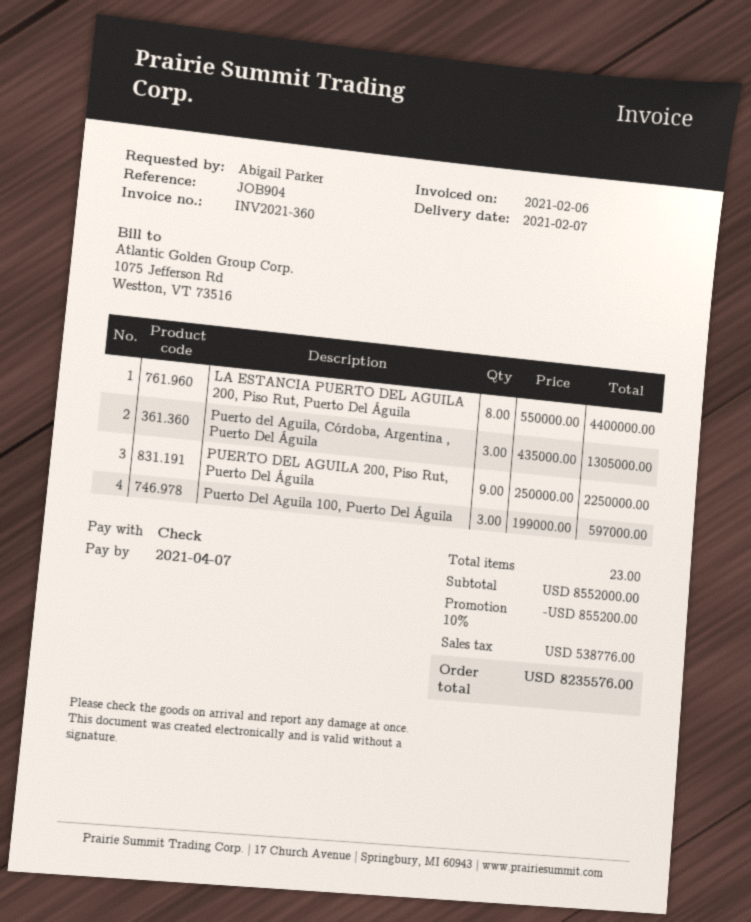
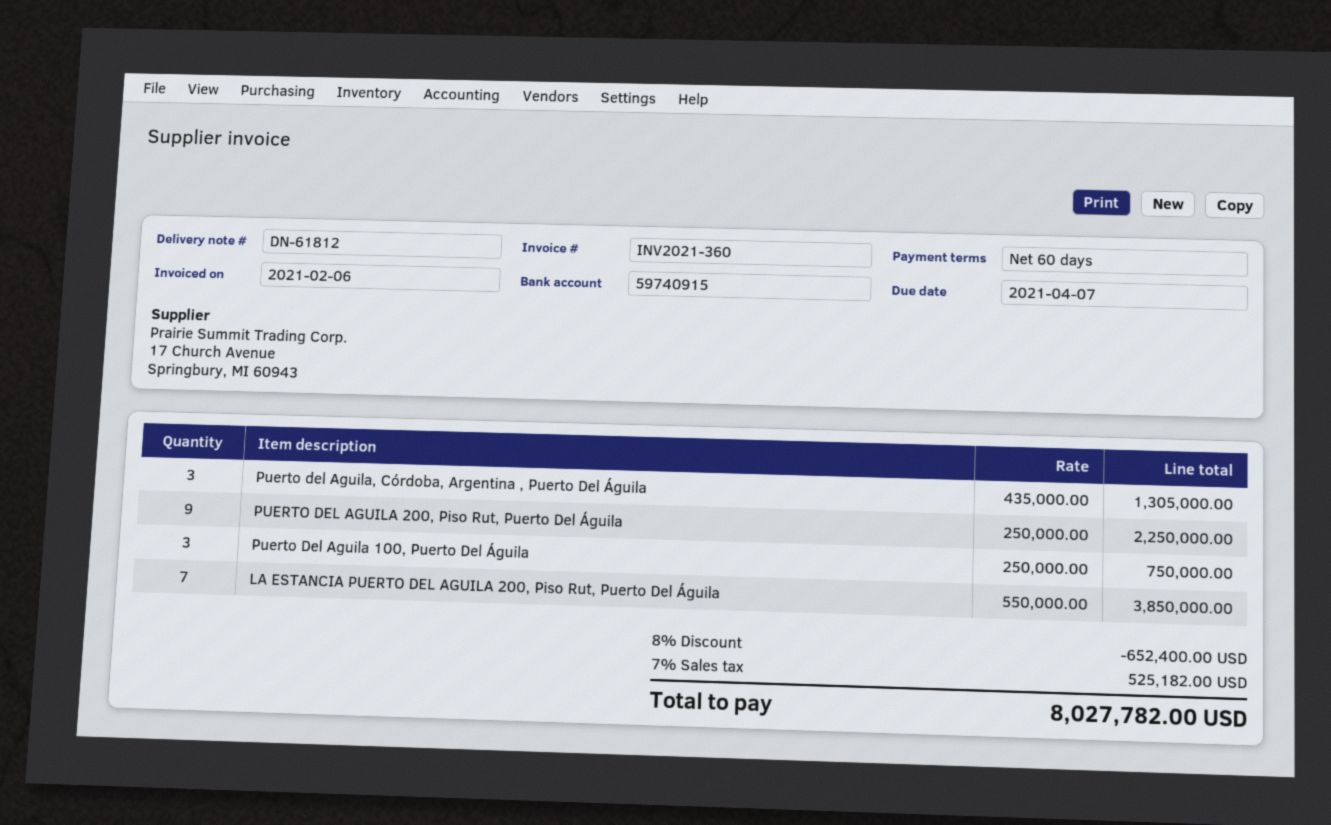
LA ESTANCIA PUERTO DEL AGUILA 200, Piso Rut, Puerto Del Águila: 8 x 550000.00 = 4400000.00 -> 7 x 550000.00 = 3850000.00
Puerto Del Aguila 100, Puerto Del Águila: 3 x 199000.00 = 597000.00 -> 3 x 250000.00 = 750000.00
discount: 10% = 855200.00 -> 8% = 652400.00
tax: 538776.00 -> 525182.00
total: 8235576.00 -> 8027782.00

